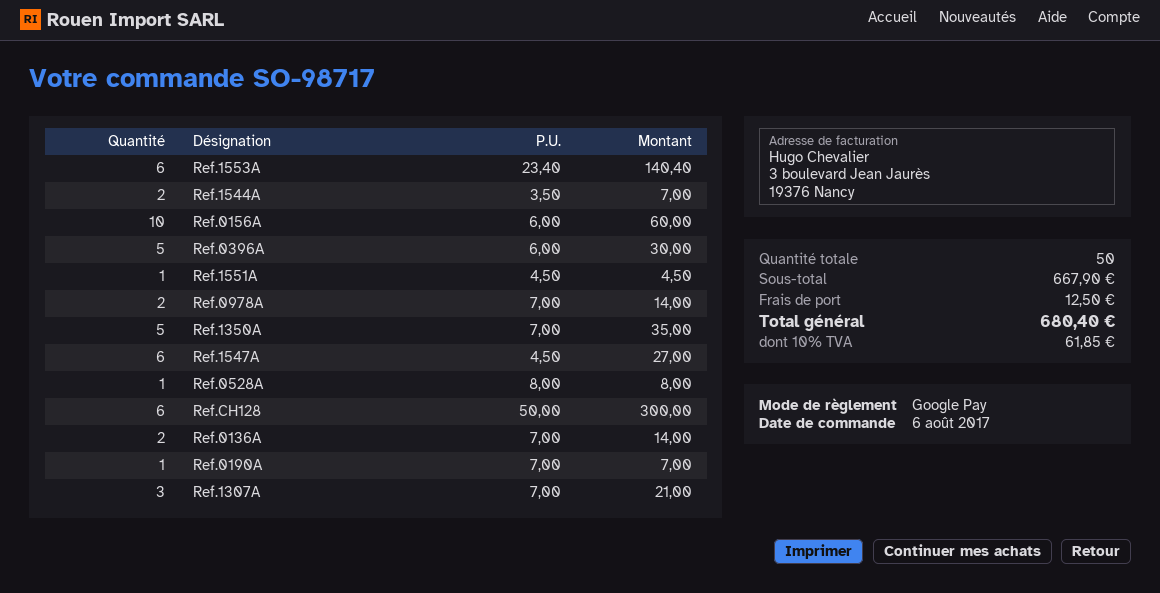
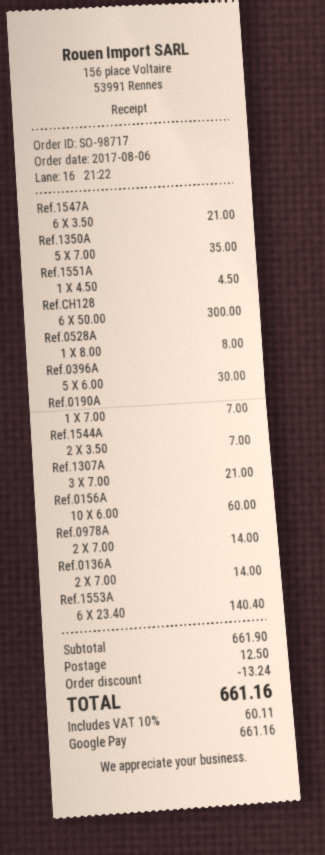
Ref.1547A: 6 x 4.50 = 27.00 -> 6 x 3.50 = 21.00
subtotal: 667.90 -> 661.90
discount: none -> 13.24
tax: 10% = 61.85 -> 10% = 60.11
total: 680.40 -> 661.16

